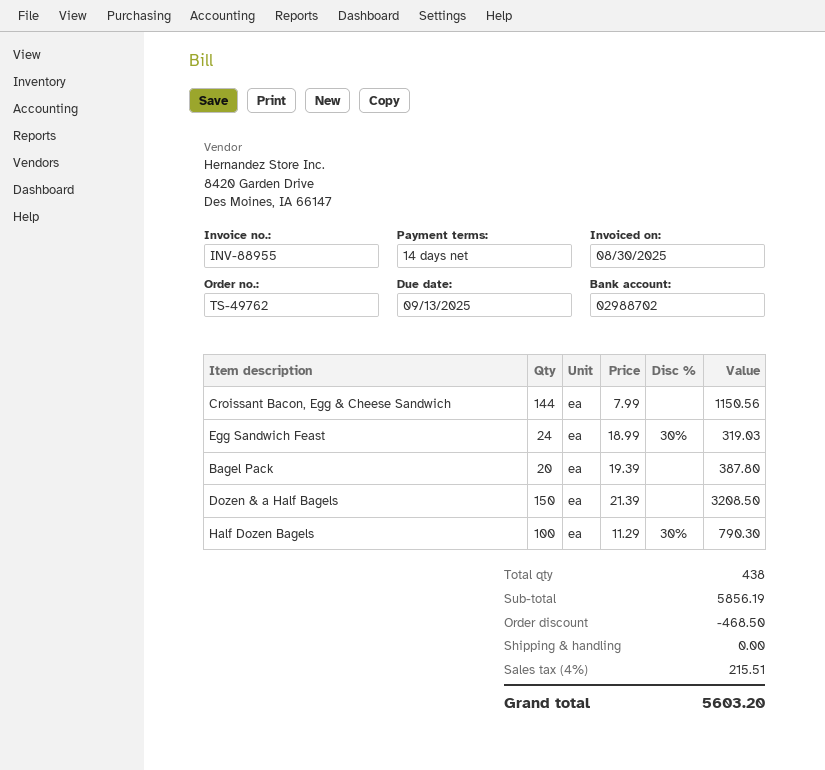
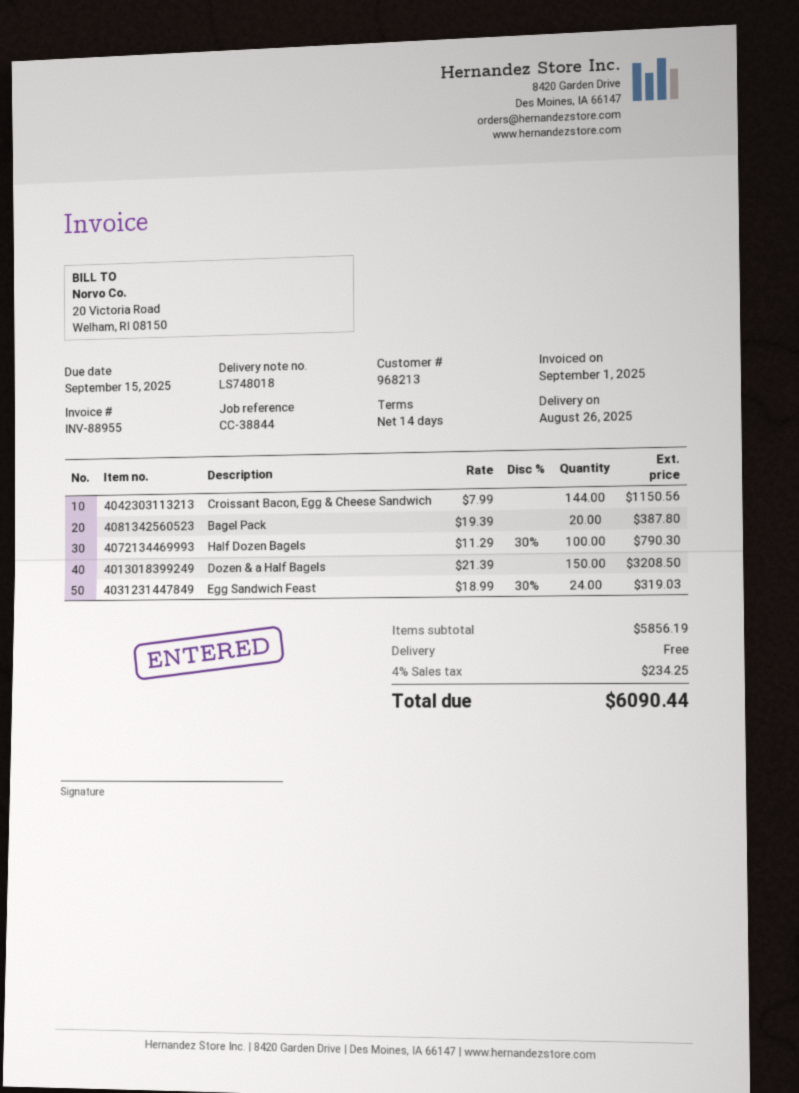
invoice date: 2025-08-30 -> 2025-09-01
due date: 2025-09-13 -> 2025-09-15
discount: 468.50 -> none
tax: 4% = 215.51 -> 4% = 234.25
total: 5603.20 -> 6090.44

